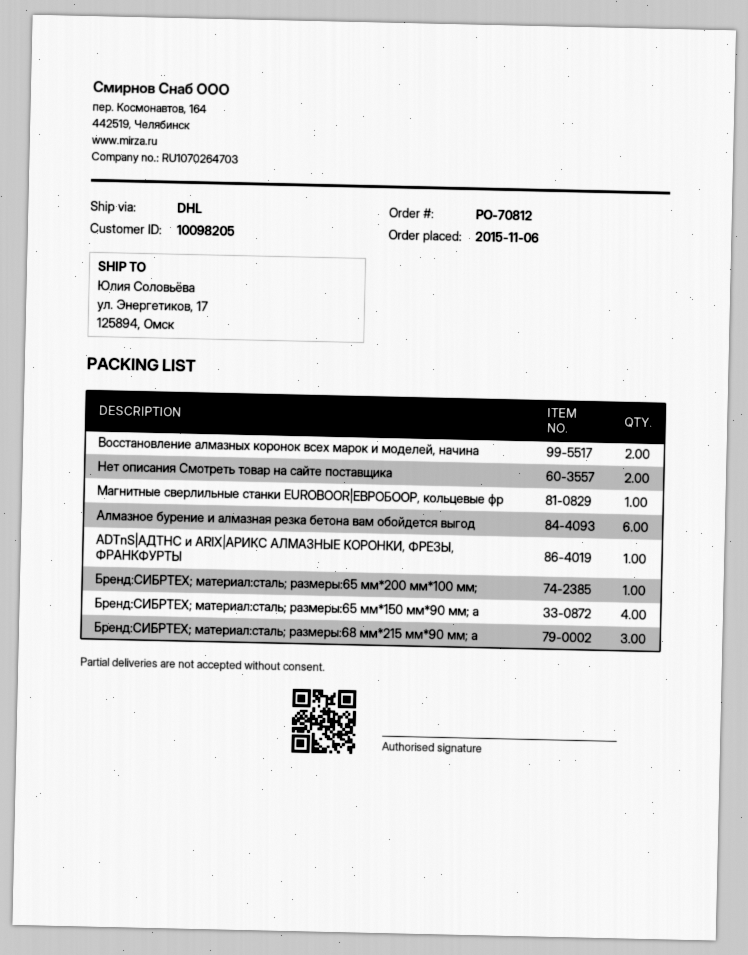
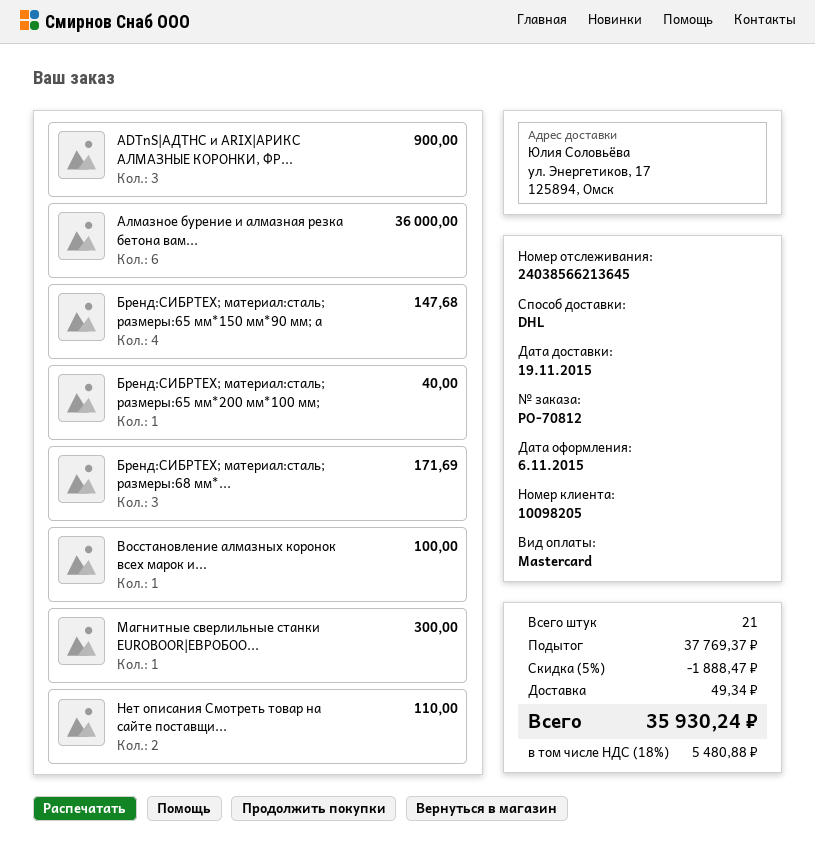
Восстановление алмазных коронок всех марок и моделей, начина: 2 -> 1
ADTnS|АДТНС и ARIX|АРИКС АЛМАЗНЫЕ КОРОНКИ, ФРЕЗЫ, ФРАНКФУРТЫ: 1 -> 3

